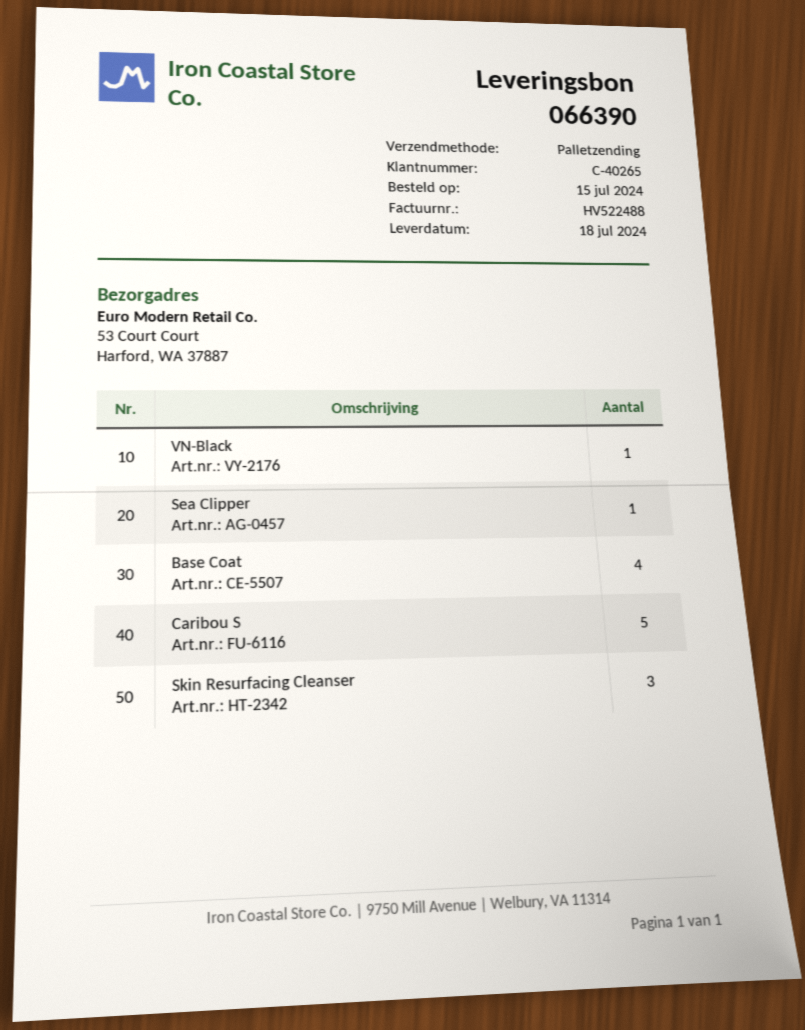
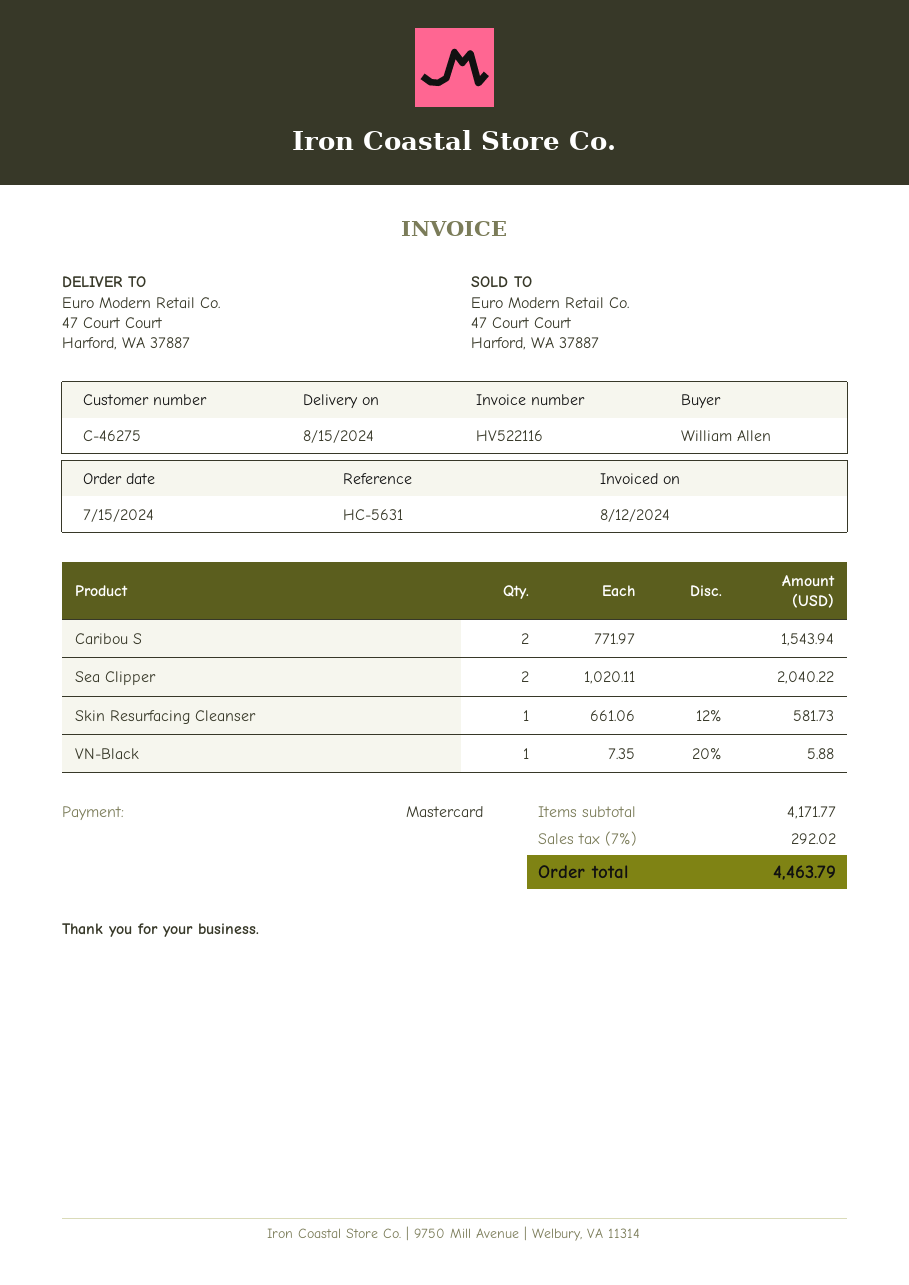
delivery date: 2024-07-18 -> 2024-08-15
invoice number: HV522488 -> HV522116
customer number: C-40265 -> C-46275
ship to: 53 Court Court, Harford, WA 37887 -> 47 Court Court, Harford, WA 37887
Sea Clipper: 1 -> 2
Base Coat: 4 -> none
Caribou S: 5 -> 2
Skin Resurfacing Cleanser: 3 -> 1

